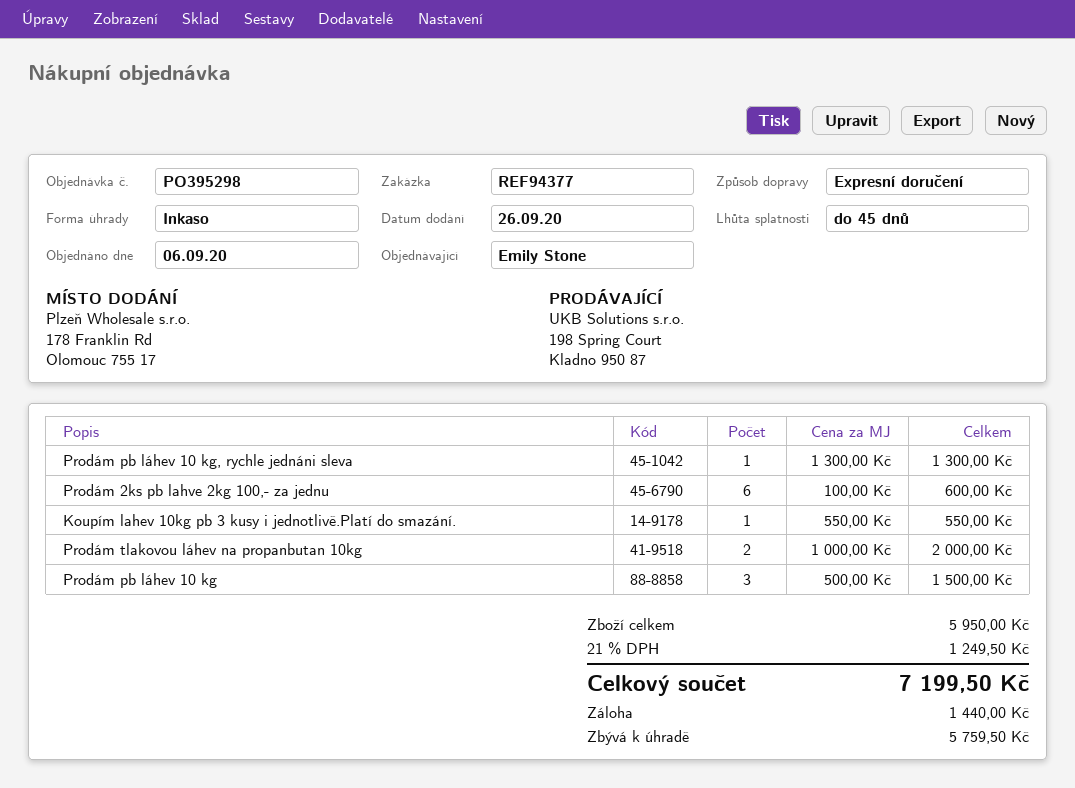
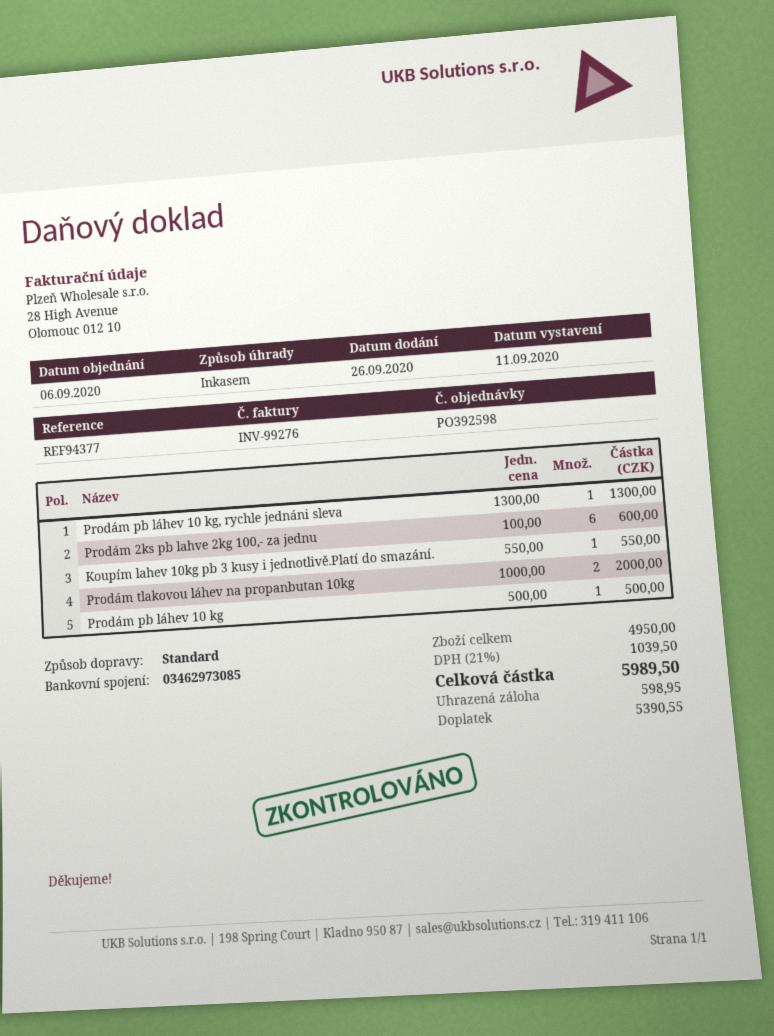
order number: PO395298 -> PO392598
shipping method: express -> standard
Prodám pb láhev 10 kg: 3 x 500.00 = 1500.00 -> 1 x 500.00 = 500.00
subtotal: 5950.00 -> 4950.00
tax: 21% = 1249.50 -> 21% = 1039.50
total: 7199.50 -> 5989.50
deposit: 1440.00 -> 598.95
balance: 5759.50 -> 5390.55

